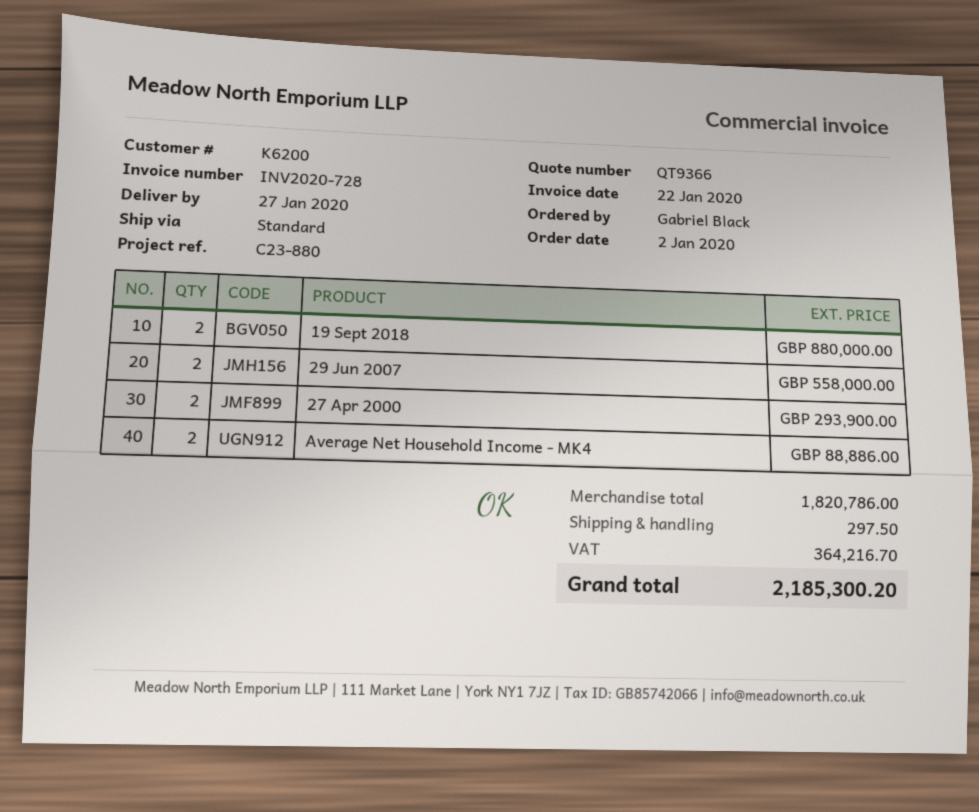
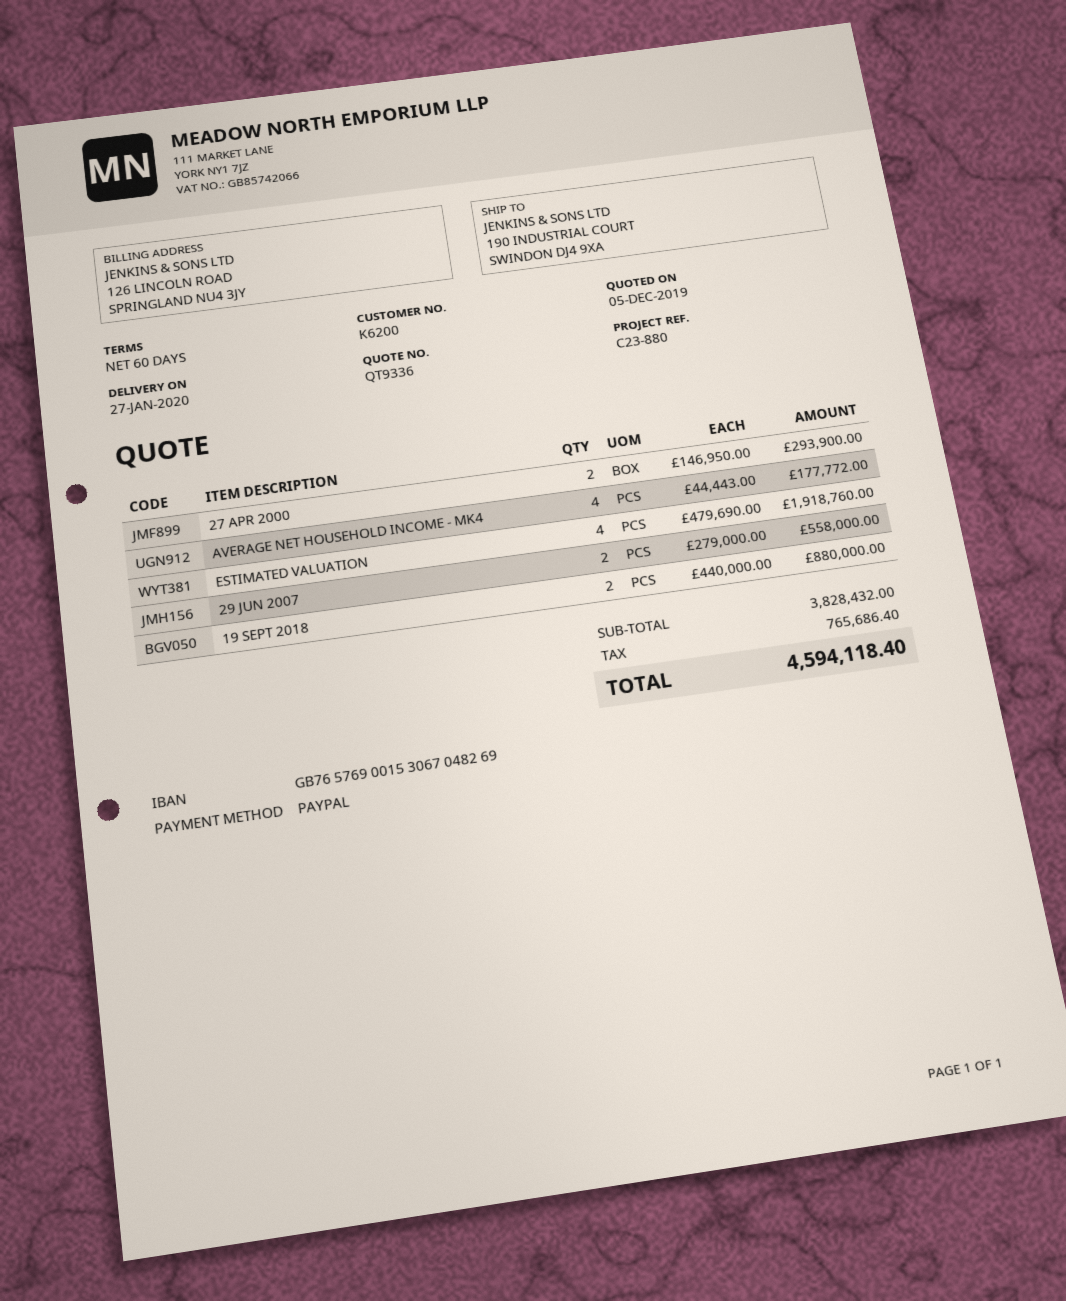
quote number: QT9366 -> QT9336
Average Net Household Income - MK4: 2 for 88886.00 -> 4 for 177772.00
ESTIMATED VALUATION: none -> 4 for 1918760.00
subtotal: 1820786.00 -> 3828432.00
shipping: 297.50 -> none
tax: 364216.70 -> 765686.40
total: 2185300.20 -> 4594118.40

